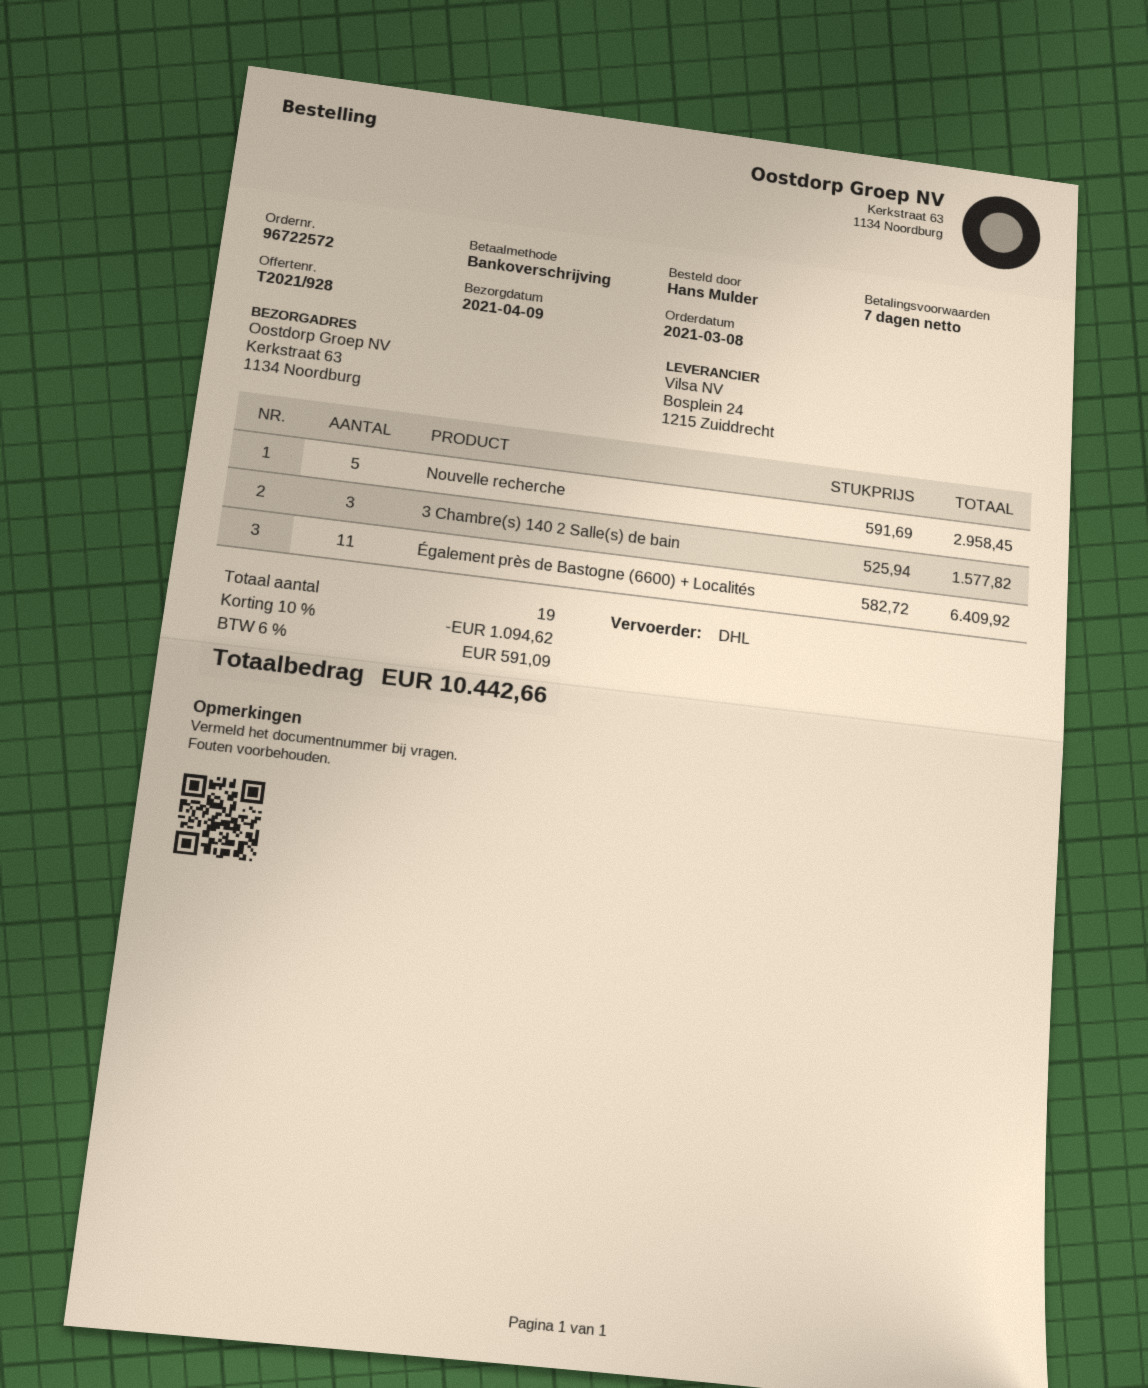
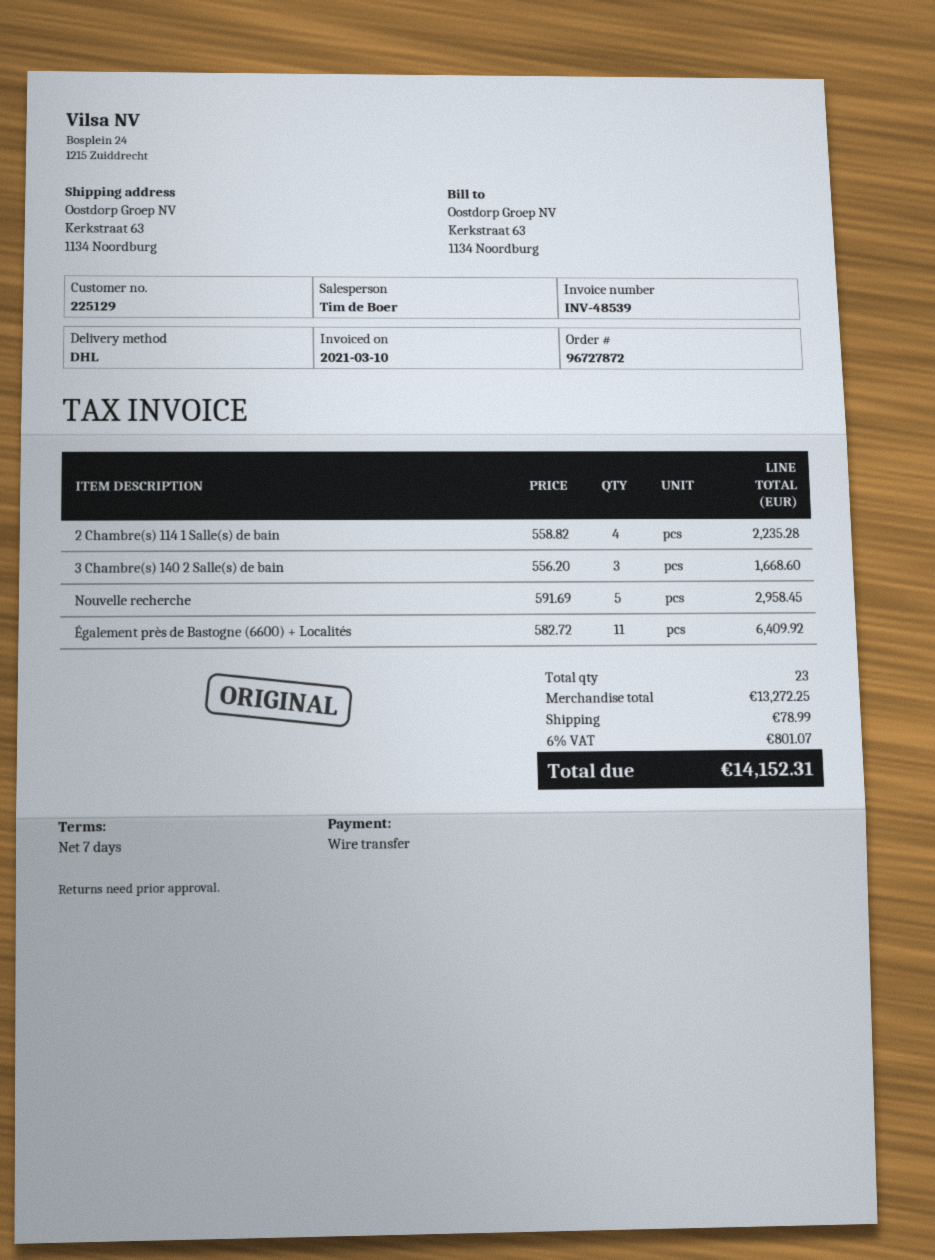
order number: 96722572 -> 96727872
3 Chambre(s) 140 2 Salle(s) de bain: 3 x 525.94 = 1577.82 -> 3 x 556.20 = 1668.60
2 Chambre(s) 114 1 Salle(s) de bain: none -> 4 x 558.82 = 2235.28
total quantity: 19 -> 23
discount: 10% = 1094.62 -> none
shipping: none -> 78.99
tax: 6% = 591.09 -> 6% = 801.07
total: 10442.66 -> 14152.31

